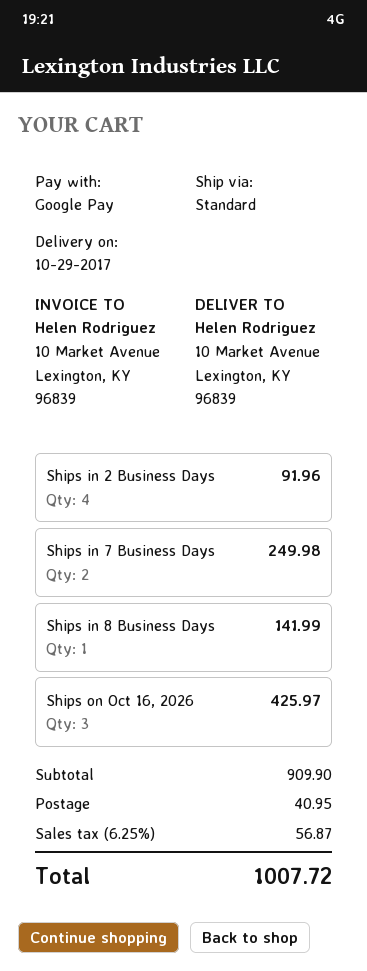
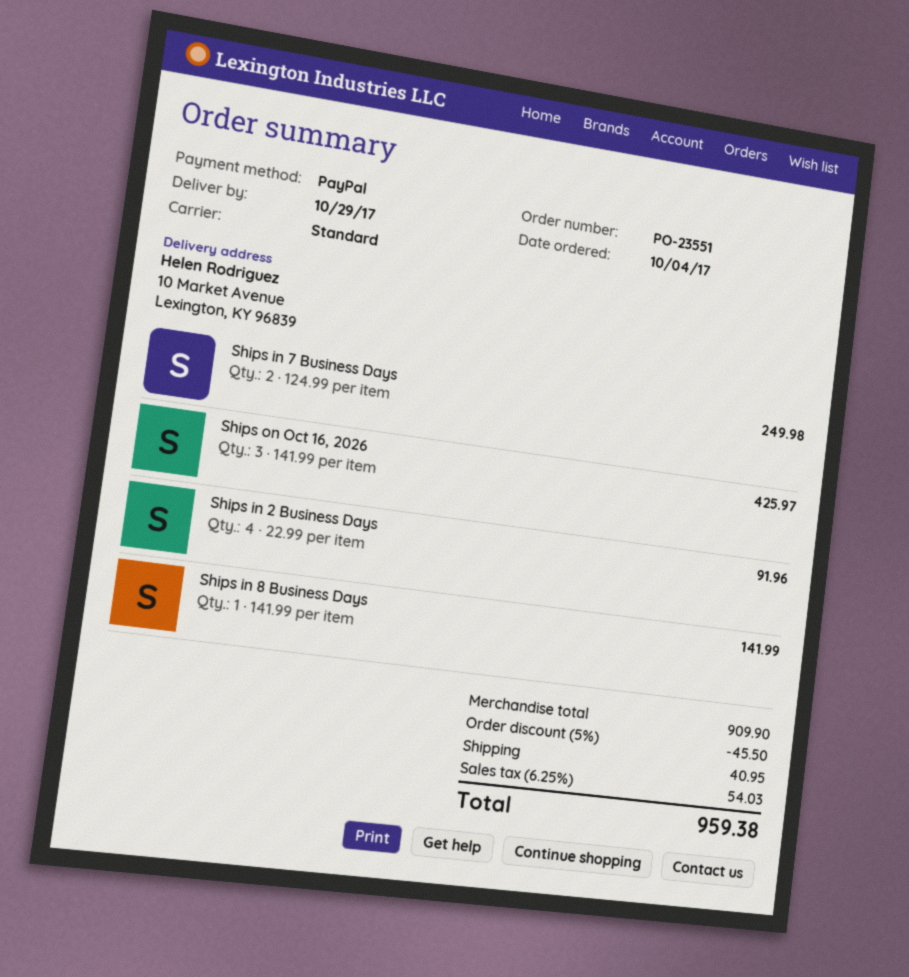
payment method: Google Pay -> PayPal
discount: none -> 5% = 45.50
tax: 6.25% = 56.87 -> 6.25% = 54.03
total: 1007.72 -> 959.38

